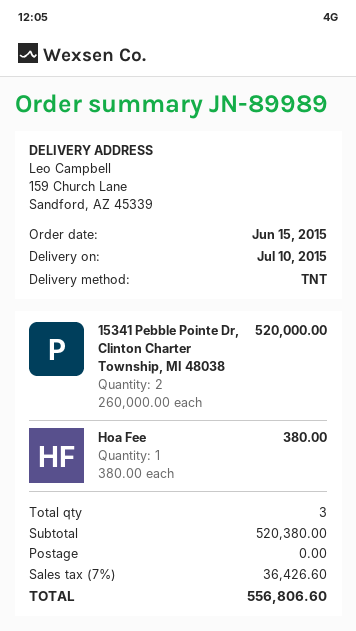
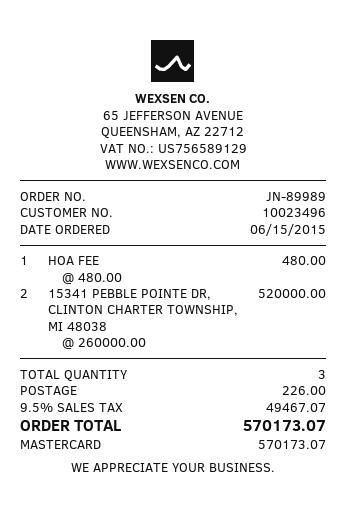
Hoa Fee: 1 x 380.00 = 380.00 -> 1 x 480.00 = 480.00
shipping: 0.00 -> 226.00
tax: 7% = 36426.60 -> 9.5% = 49467.07
total: 556806.60 -> 570173.07

